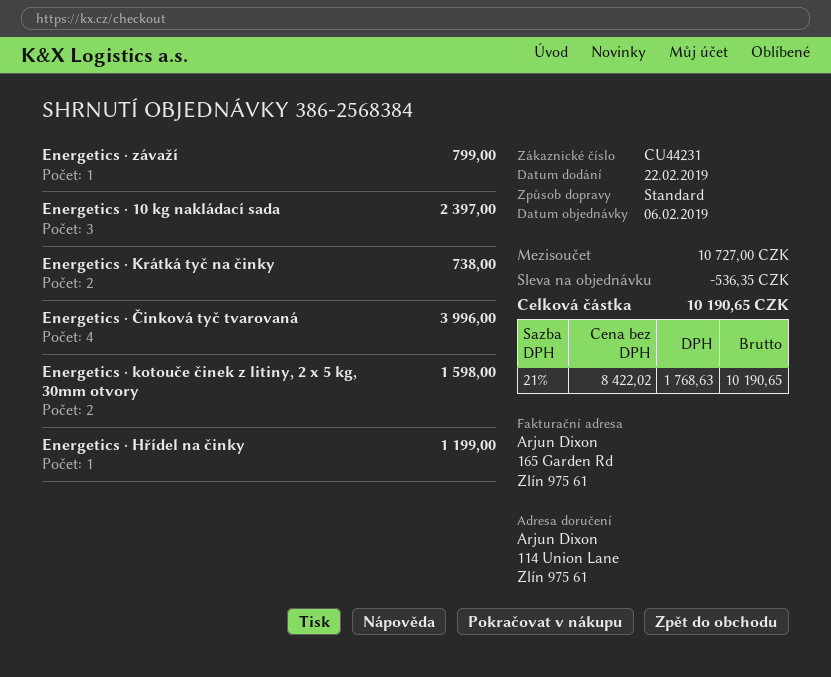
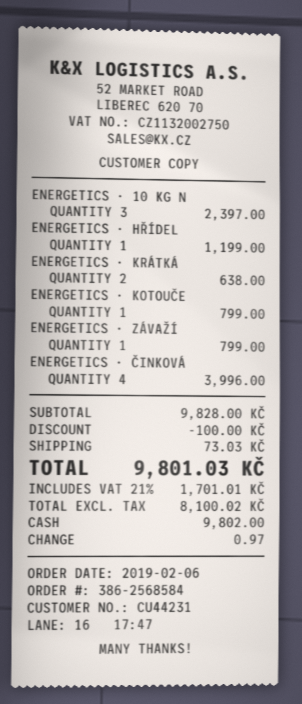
order number: 386-2568384 -> 386-2568584
Energetics · Krátká tyč na činky: 2 for 738.00 -> 2 for 638.00
Energetics · kotouče činek z litiny, 2 x 5 kg, 30mm otvory: 2 for 1598.00 -> 1 for 799.00
subtotal: 10727.00 -> 9828.00
discount: 536.35 -> 100.00
shipping: none -> 73.03
net: 8422.02 -> 8100.02
tax: 21% = 1768.63 -> 21% = 1701.01
total: 10190.65 -> 9801.03

